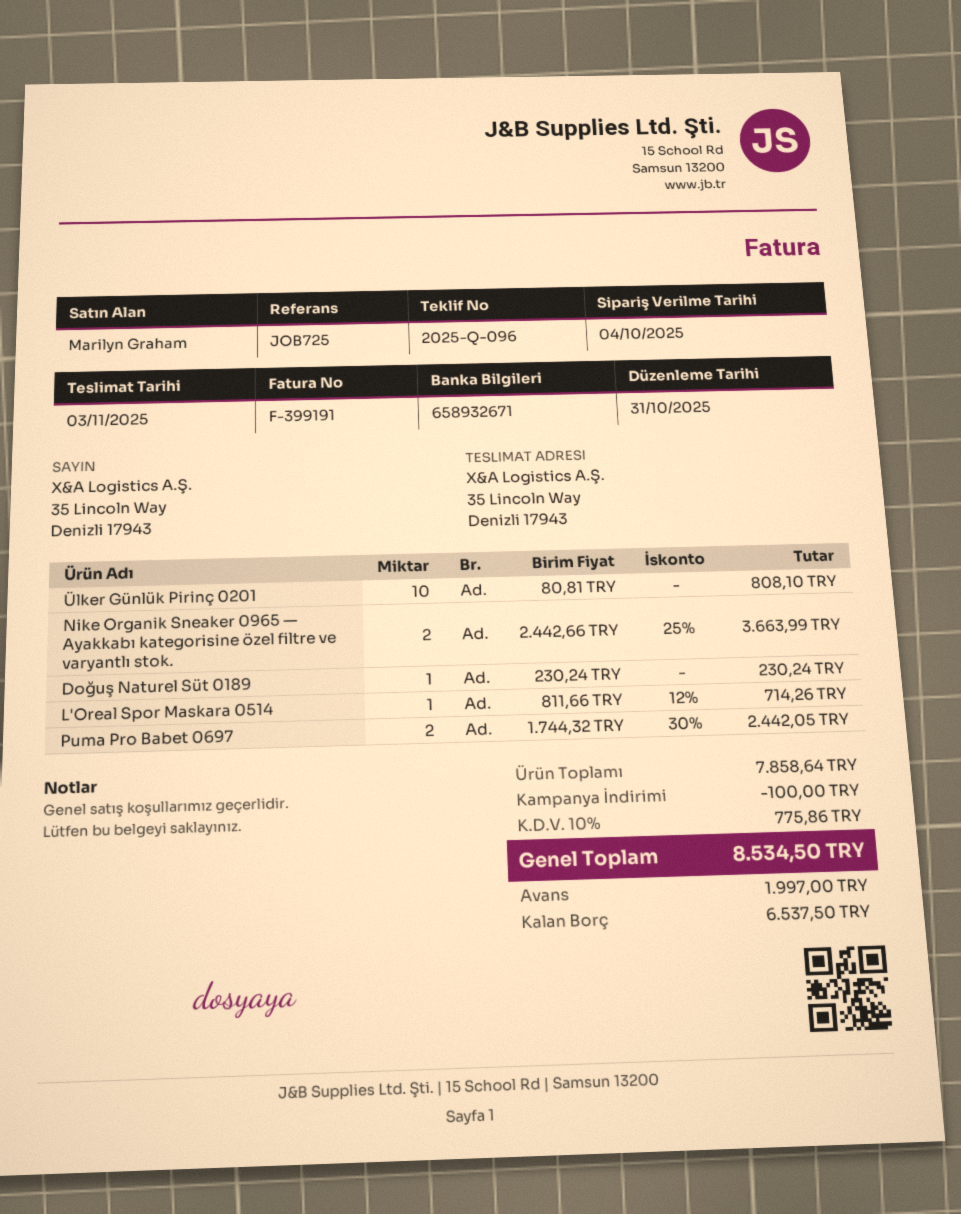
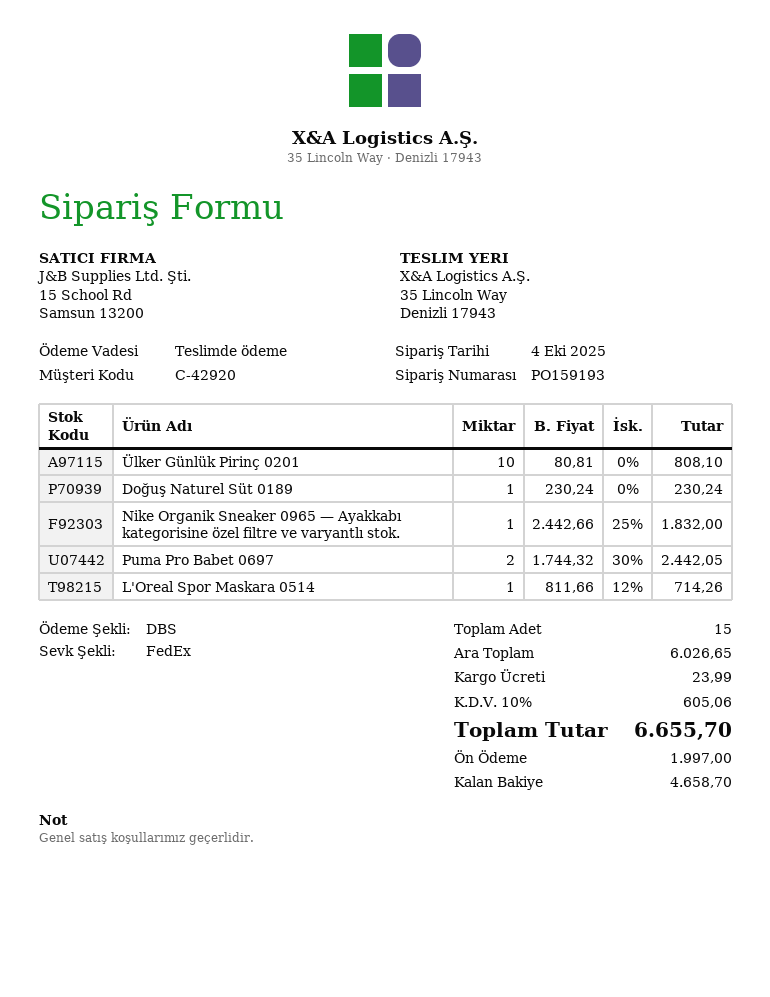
Nike Organik Sneaker 0965 — Ayakkabı kategorisine özel filtre ve varyantlı stok.: 2 x 2442.66 - 25% = 3663.99 -> 1 x 2442.66 - 25% = 1832.00
subtotal: 7858.64 -> 6026.65
discount: 100.00 -> none
shipping: none -> 23.99
tax: 10% = 775.86 -> 10% = 605.06
total: 8534.50 -> 6655.70
balance: 6537.50 -> 4658.70

